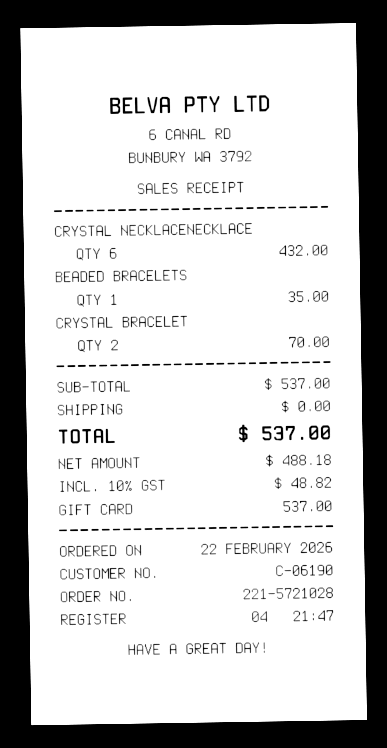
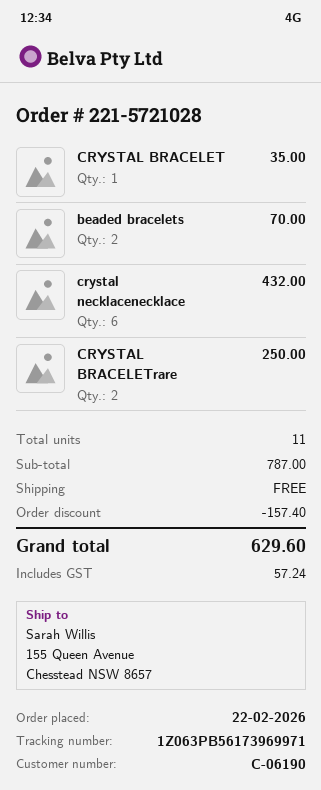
BEADED BRACELETS: 1 for 35.00 -> 2 for 70.00
CRYSTAL BRACELET: 2 for 70.00 -> 1 for 35.00
CRYSTAL BRACELETrare: none -> 2 for 250.00
subtotal: 537.00 -> 787.00
discount: none -> 157.40
tax: 48.82 -> 57.24
total: 537.00 -> 629.60

